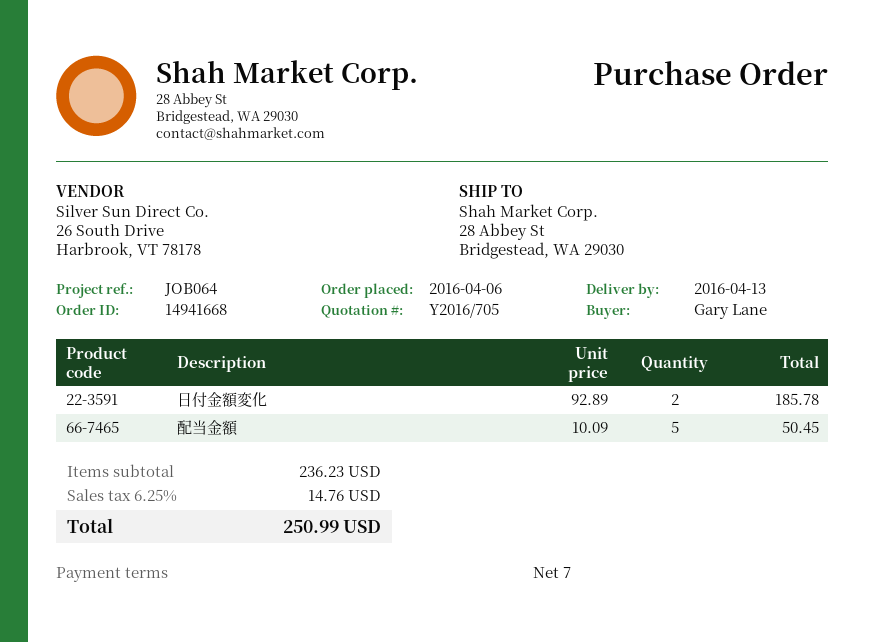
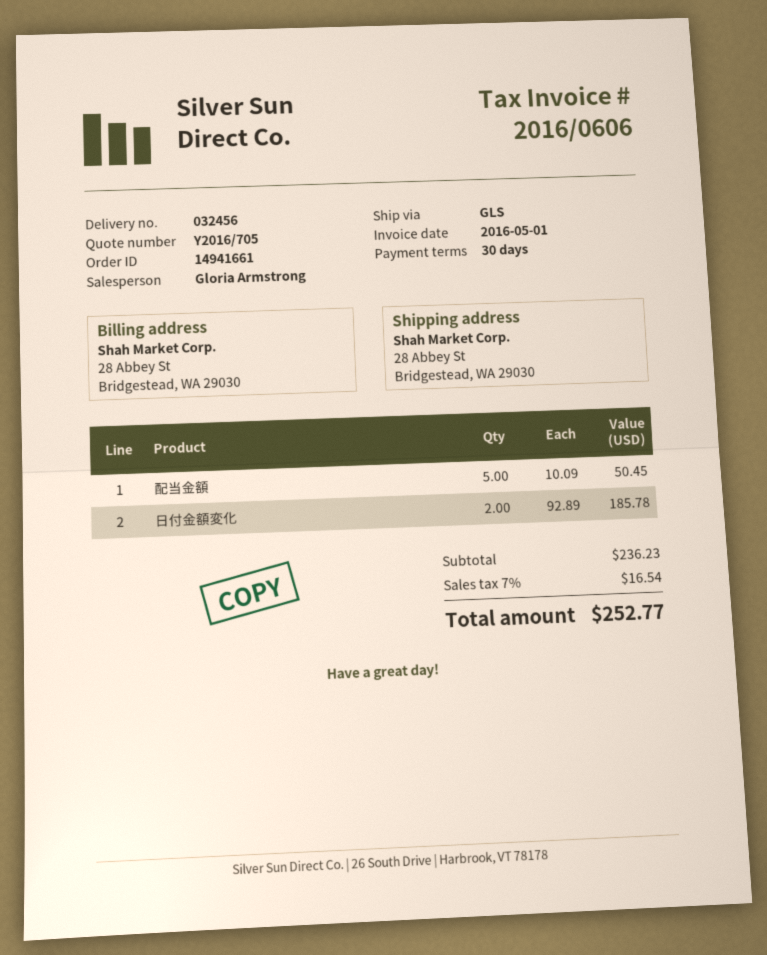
order number: 14941668 -> 14941661
payment terms: 7 days -> 30 days
tax: 6.25% = 14.76 -> 7% = 16.54
total: 250.99 -> 252.77

